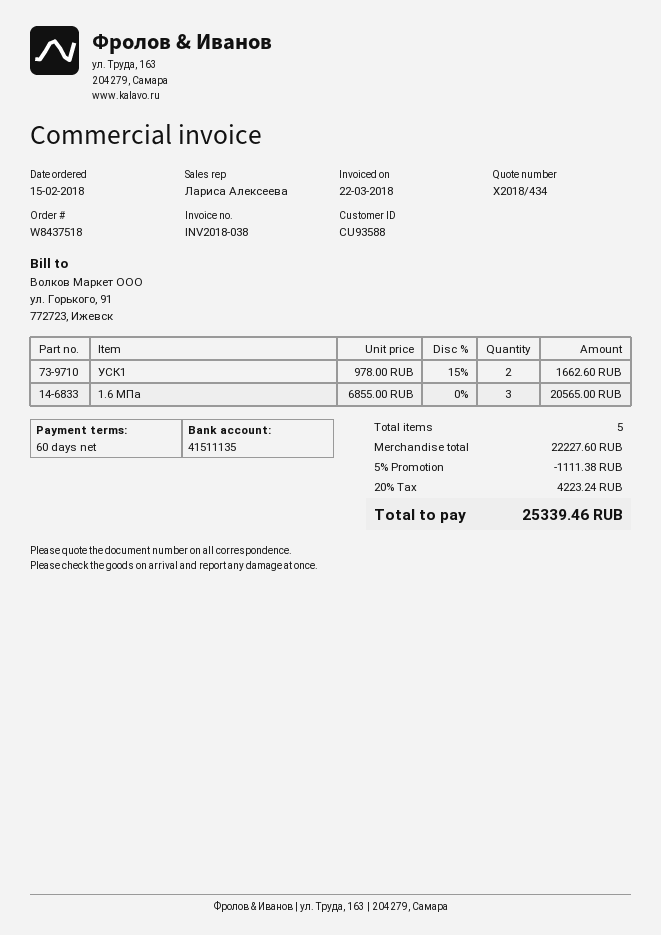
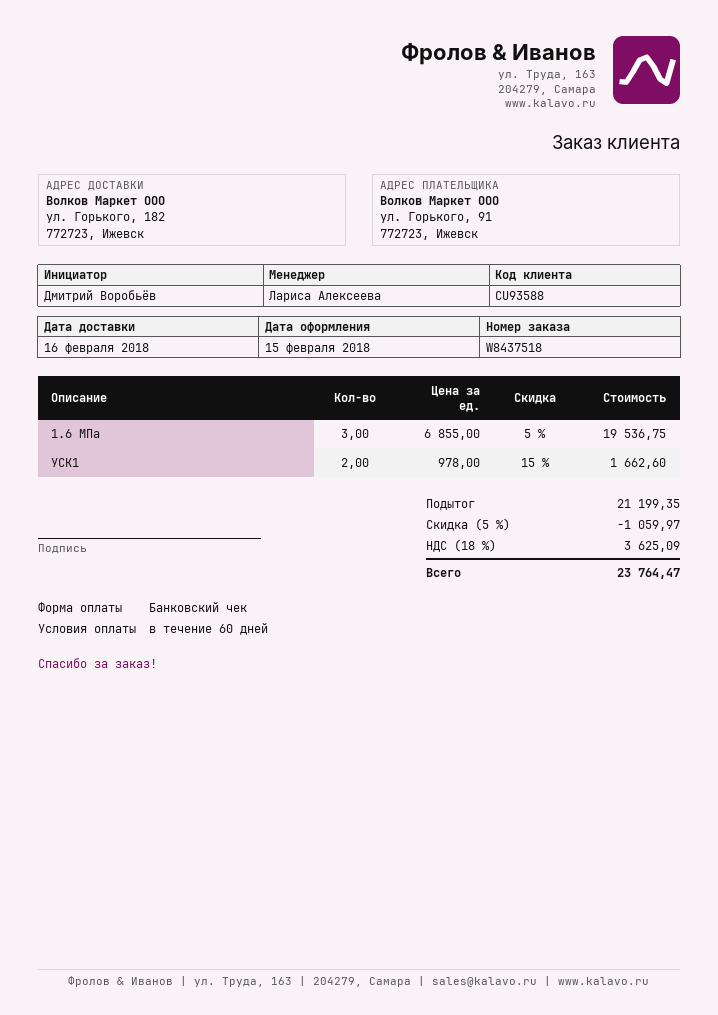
1.6 МПа: 3 x 6855.00 = 20565.00 -> 3 x 6855.00 - 5% = 19536.75
subtotal: 22227.60 -> 21199.35
discount: 5% = 1111.38 -> 5% = 1059.97
tax: 20% = 4223.24 -> 18% = 3625.09
total: 25339.46 -> 23764.47

